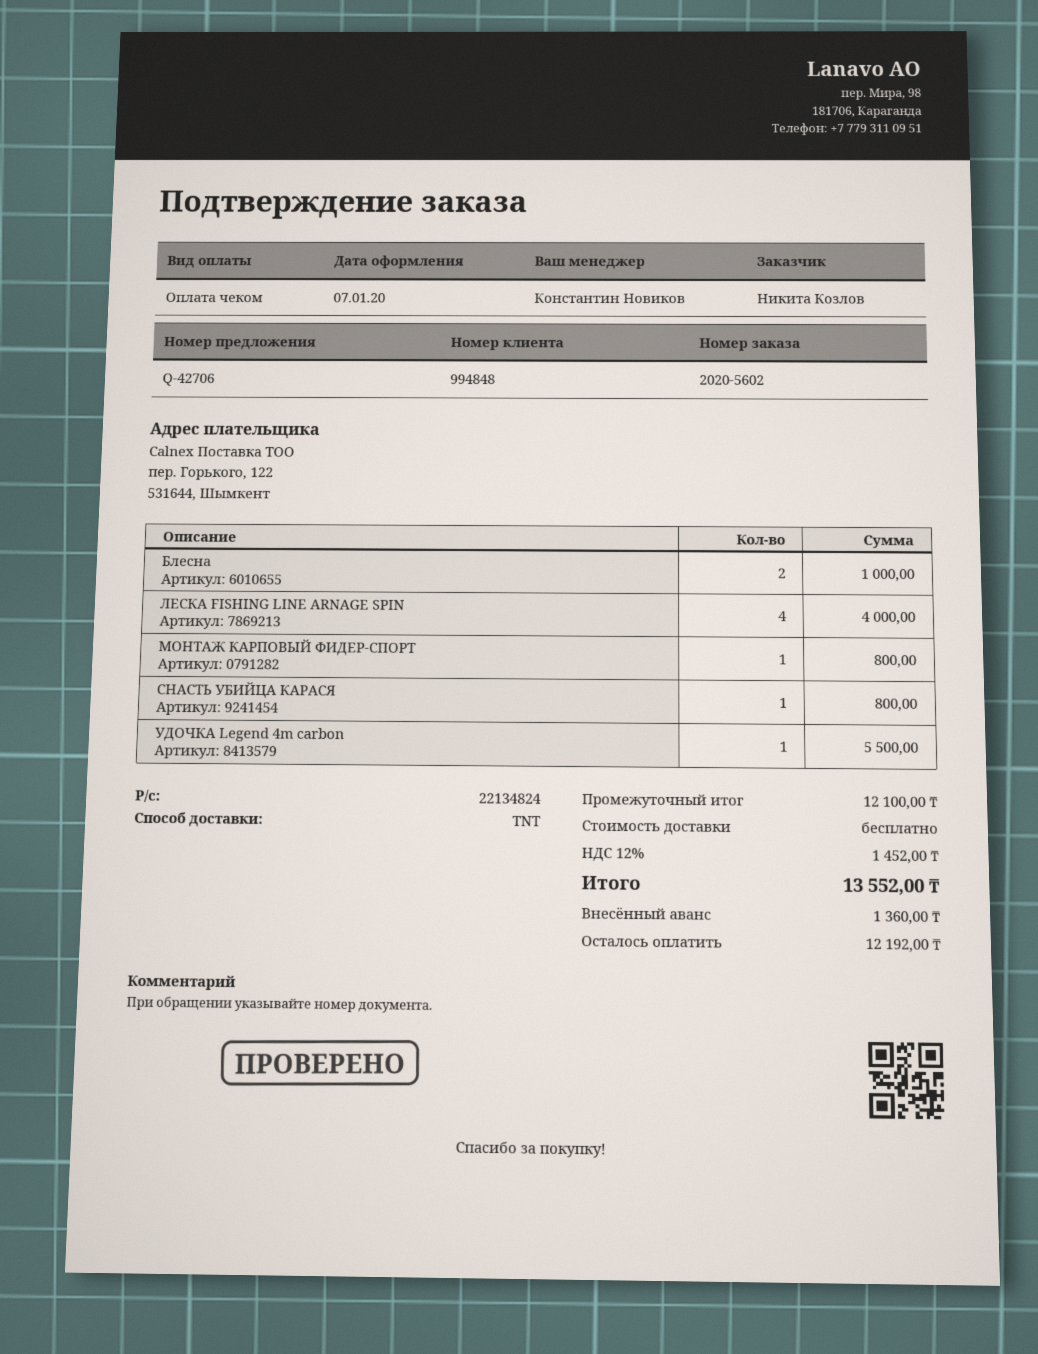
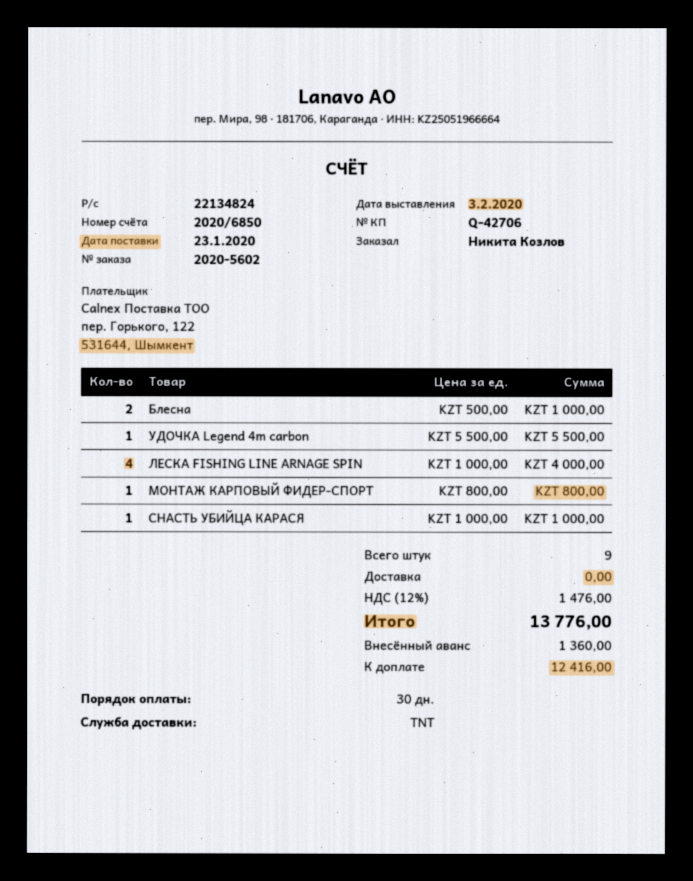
СНАСТЬ УБИЙЦА КАРАСЯ: 1 for 800.00 -> 1 for 1000.00
tax: 12% = 1452.00 -> 12% = 1476.00
total: 13552.00 -> 13776.00
balance: 12192.00 -> 12416.00

